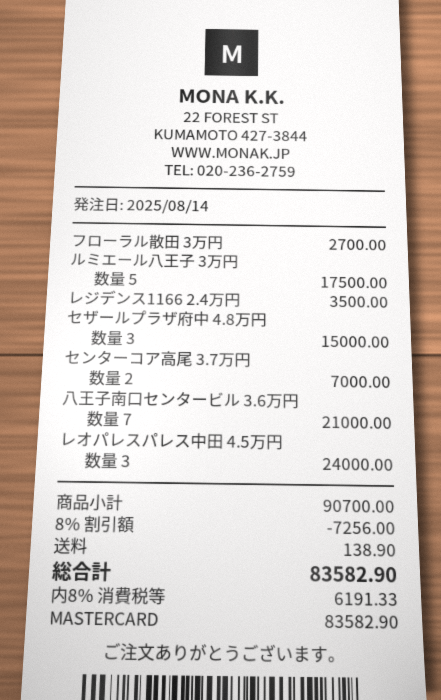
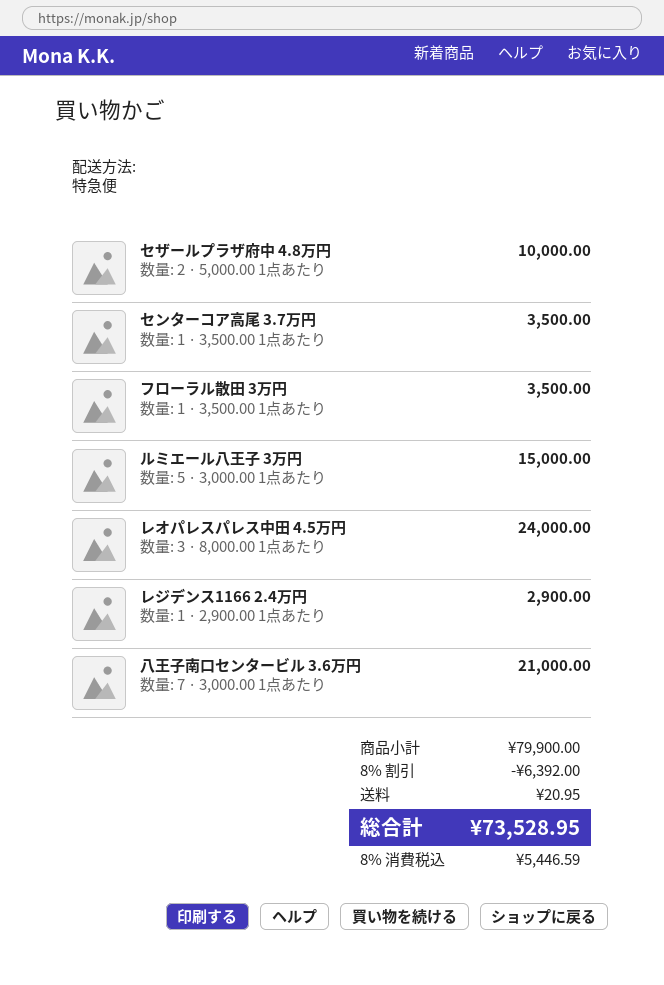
フローラル散田 3万円: 1 for 2700.00 -> 1 for 3500.00
ルミエール八王子 3万円: 5 for 17500.00 -> 5 for 15000.00
レジデンス1166 2.4万円: 1 for 3500.00 -> 1 for 2900.00
セザールプラザ府中 4.8万円: 3 for 15000.00 -> 2 for 10000.00
センターコア高尾 3.7万円: 2 for 7000.00 -> 1 for 3500.00
subtotal: 90700.00 -> 79900.00
discount: 8% = 7256.00 -> 8% = 6392.00
shipping: 138.90 -> 20.95
tax: 8% = 6191.33 -> 8% = 5446.59
total: 83582.90 -> 73528.95

